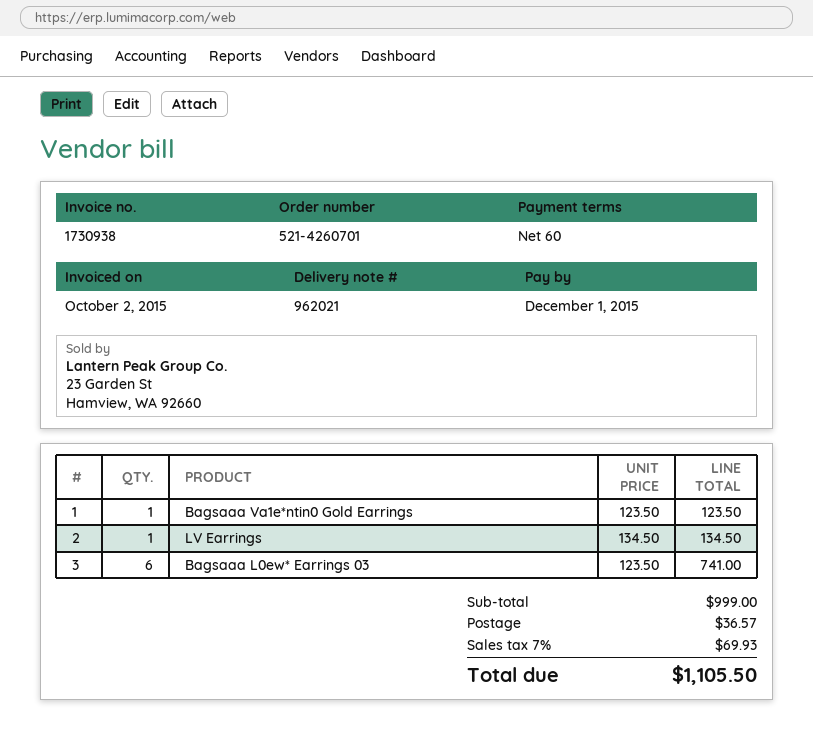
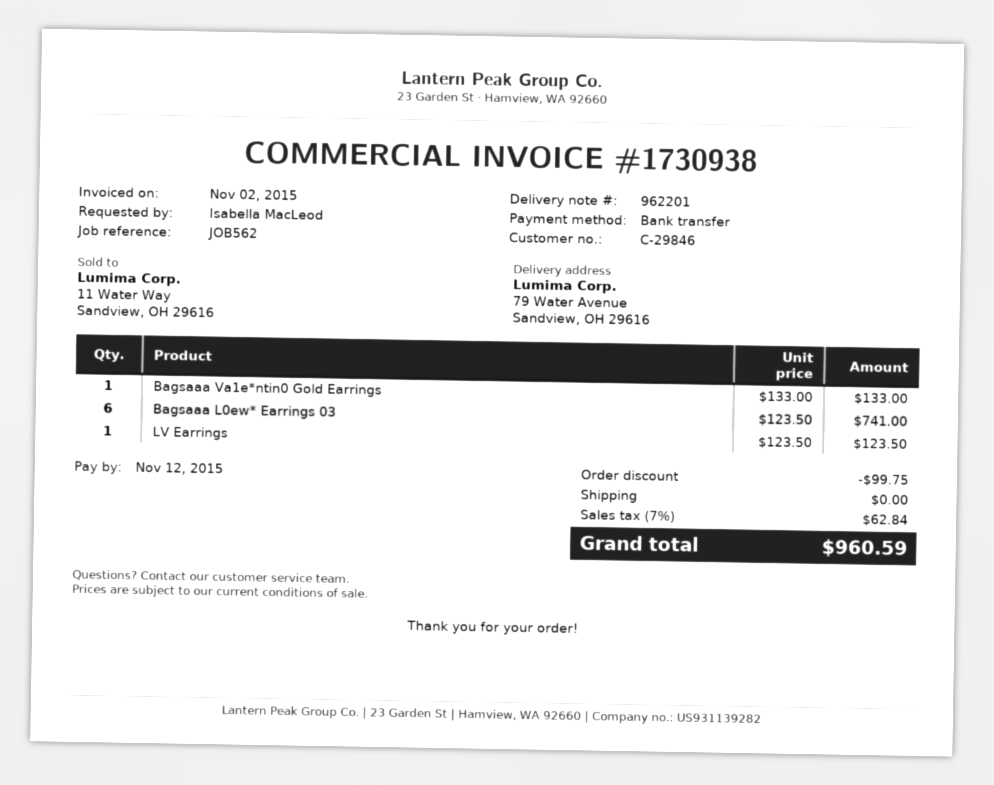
delivery note number: 962021 -> 962201
invoice date: 2015-10-02 -> 2015-11-02
due date: 2015-12-01 -> 2015-11-12
Bagsaaa Va1e*ntin0 Gold Earrings: 1 x 123.50 = 123.50 -> 1 x 133.00 = 133.00
LV Earrings: 1 x 134.50 = 134.50 -> 1 x 123.50 = 123.50
discount: none -> 99.75
shipping: 36.57 -> 0.00
tax: 7% = 69.93 -> 7% = 62.84
total: 1105.50 -> 960.59

